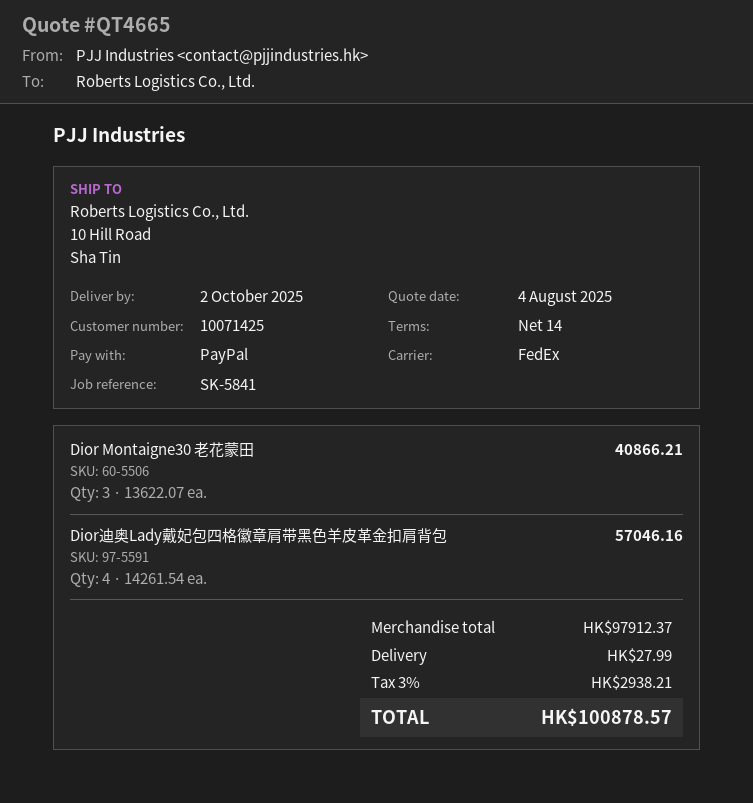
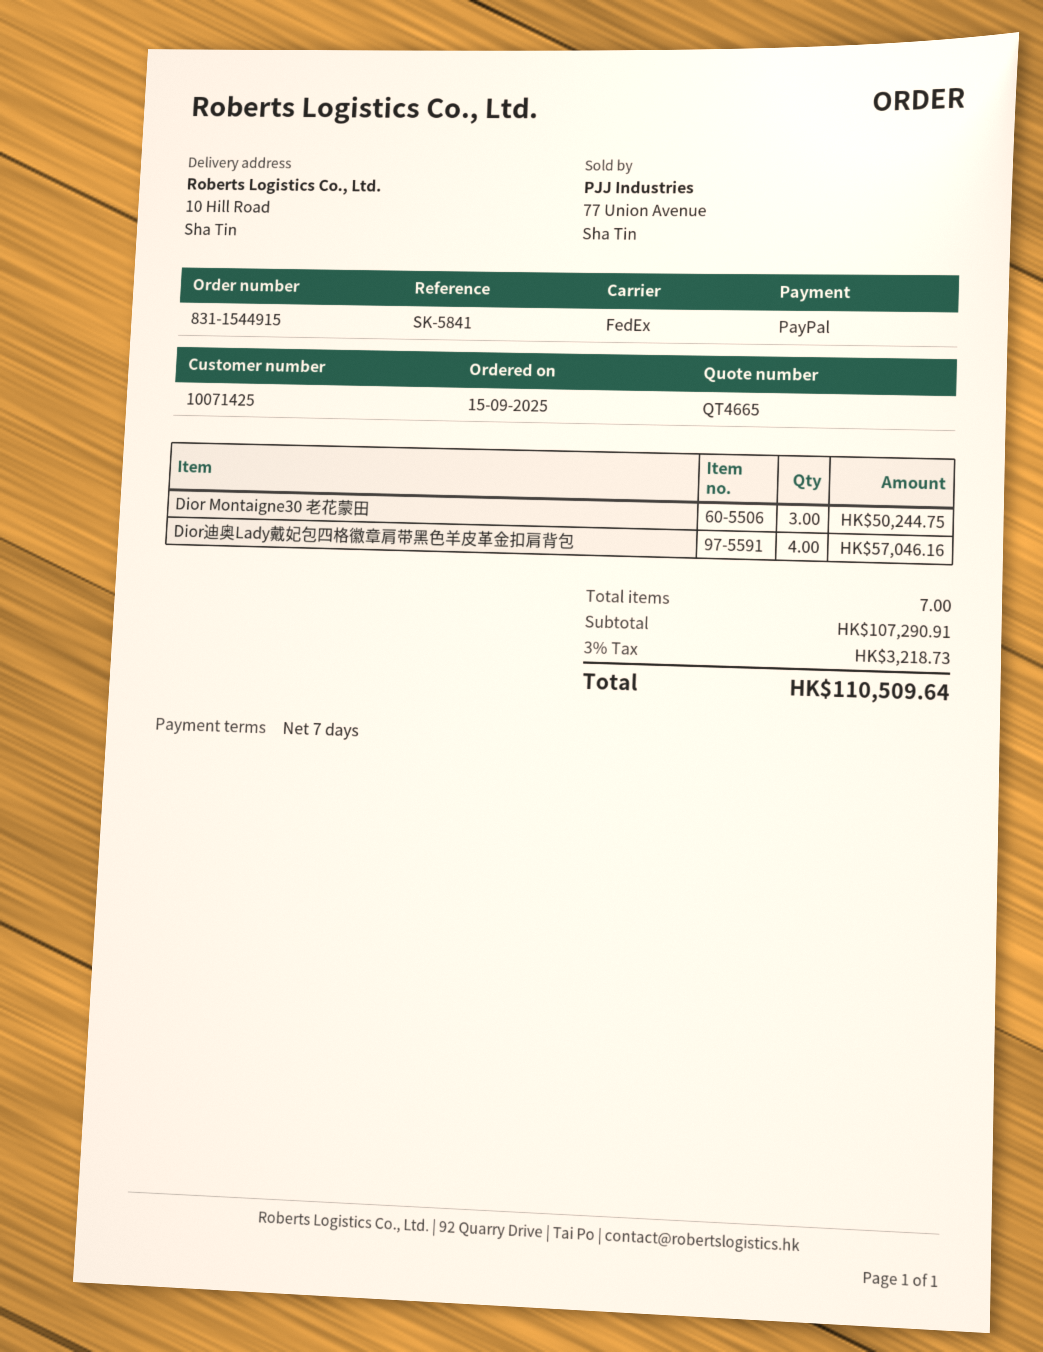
payment terms: 14 days -> 7 days
Dior Montaigne30 老花蒙田: 3 for 40866.21 -> 3 for 50244.75
subtotal: 97912.37 -> 107290.91
shipping: 27.99 -> none
tax: 3% = 2938.21 -> 3% = 3218.73
total: 100878.57 -> 110509.64

